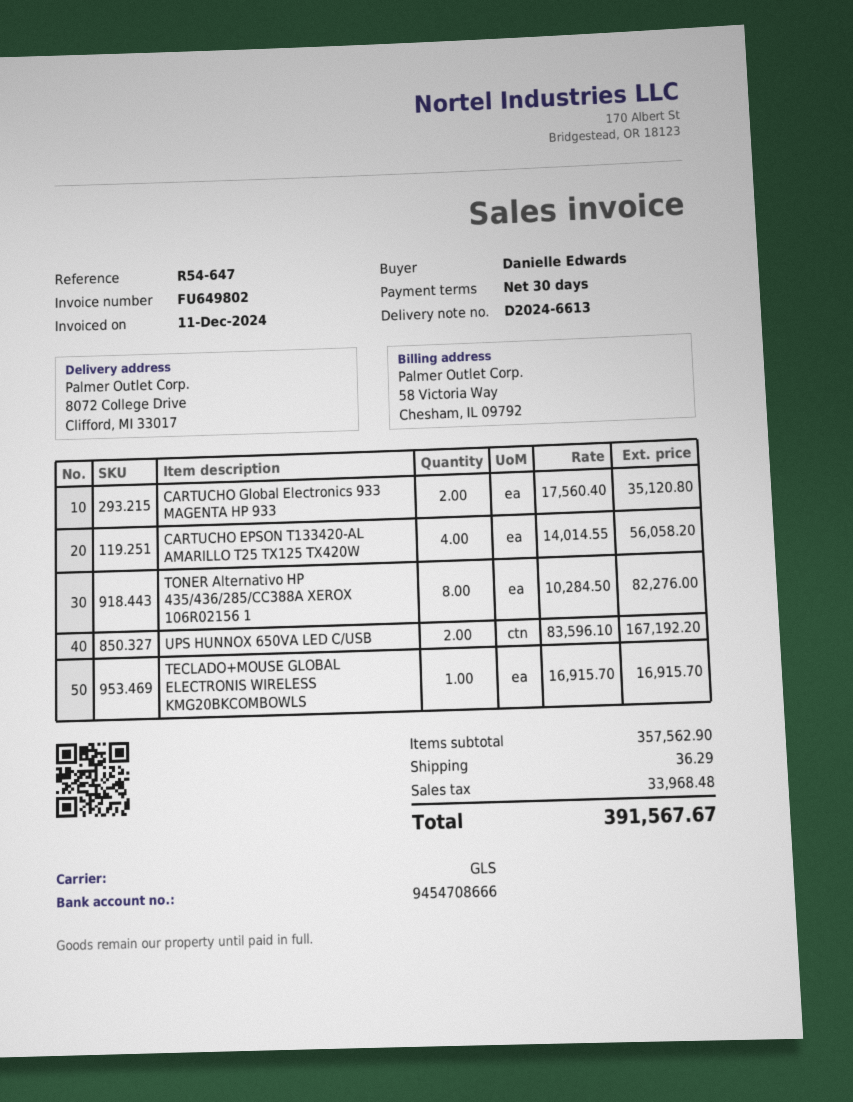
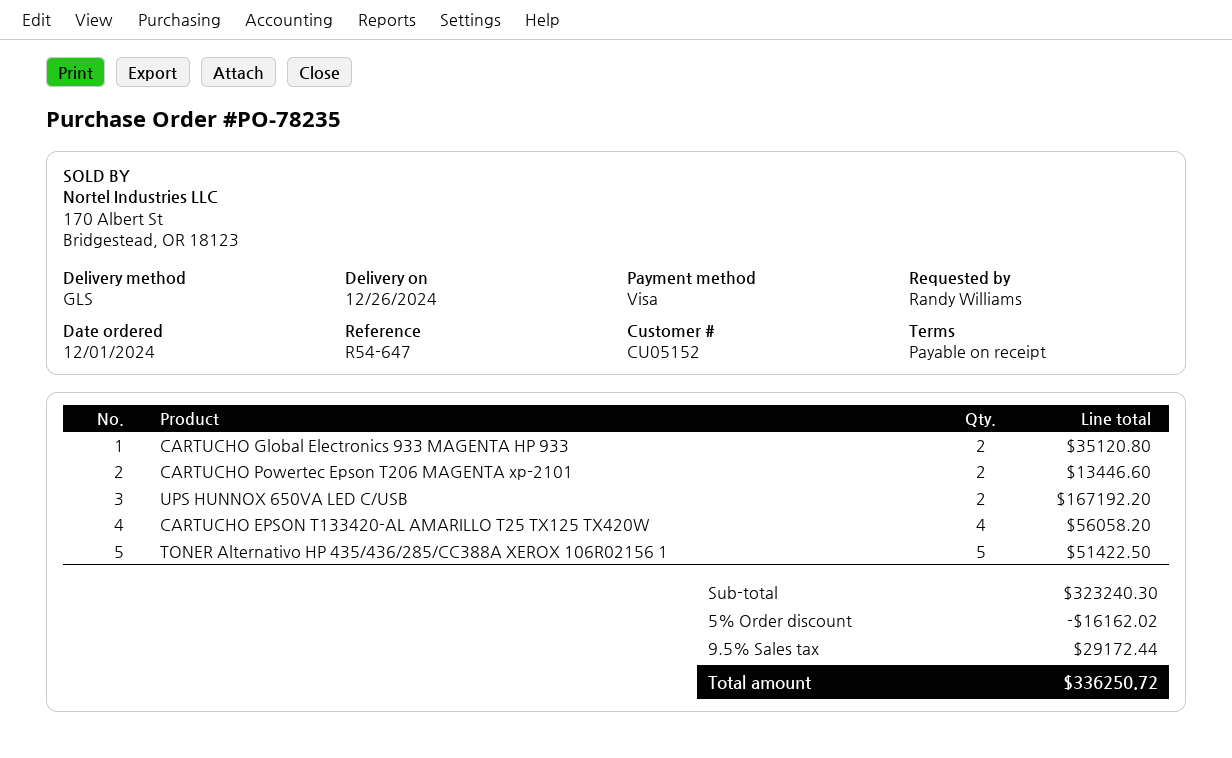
payment terms: 30 days -> on receipt
ordered by: Danielle Edwards -> Randy Williams
TONER Alternativo HP 435/436/285/CC388A XEROX 106R02156 1: 8 for 82276.00 -> 5 for 51422.50
TECLADO+MOUSE GLOBAL ELECTRONIS WIRELESS KMG20BKCOMBOWLS: 1 for 16915.70 -> none
CARTUCHO Powertec Epson T206 MAGENTA xp-2101: none -> 2 for 13446.60
subtotal: 357562.90 -> 323240.30
discount: none -> 5% = 16162.02
shipping: 36.29 -> none
tax: 33968.48 -> 29172.44
total: 391567.67 -> 336250.72

